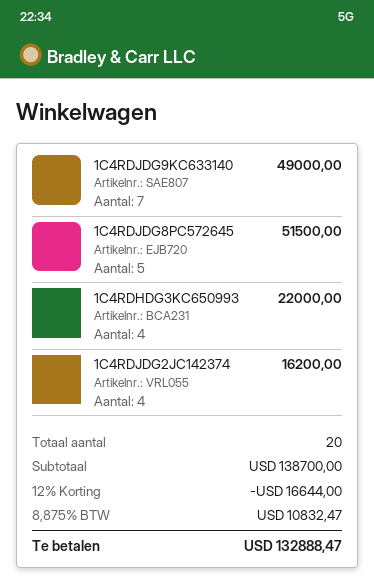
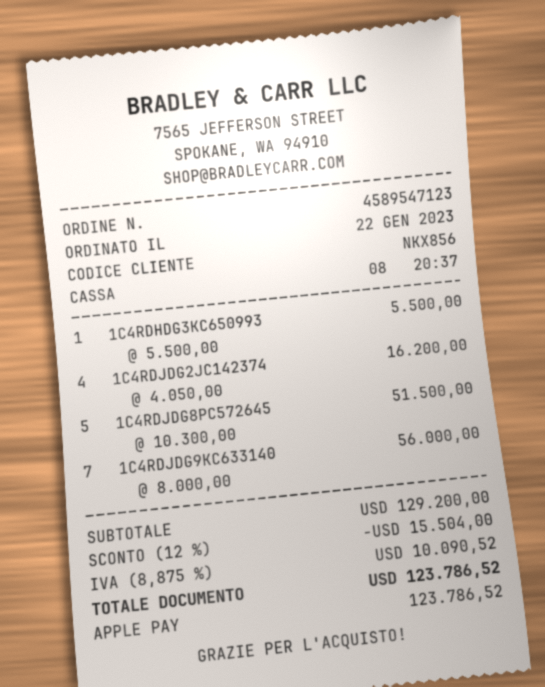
1C4RDJDG9KC633140: 7 for 49000.00 -> 7 for 56000.00
1C4RDHDG3KC650993: 4 for 22000.00 -> 1 for 5500.00
subtotal: 138700.00 -> 129200.00
discount: 12% = 16644.00 -> 12% = 15504.00
tax: 8.875% = 10832.47 -> 8.875% = 10090.52
total: 132888.47 -> 123786.52

